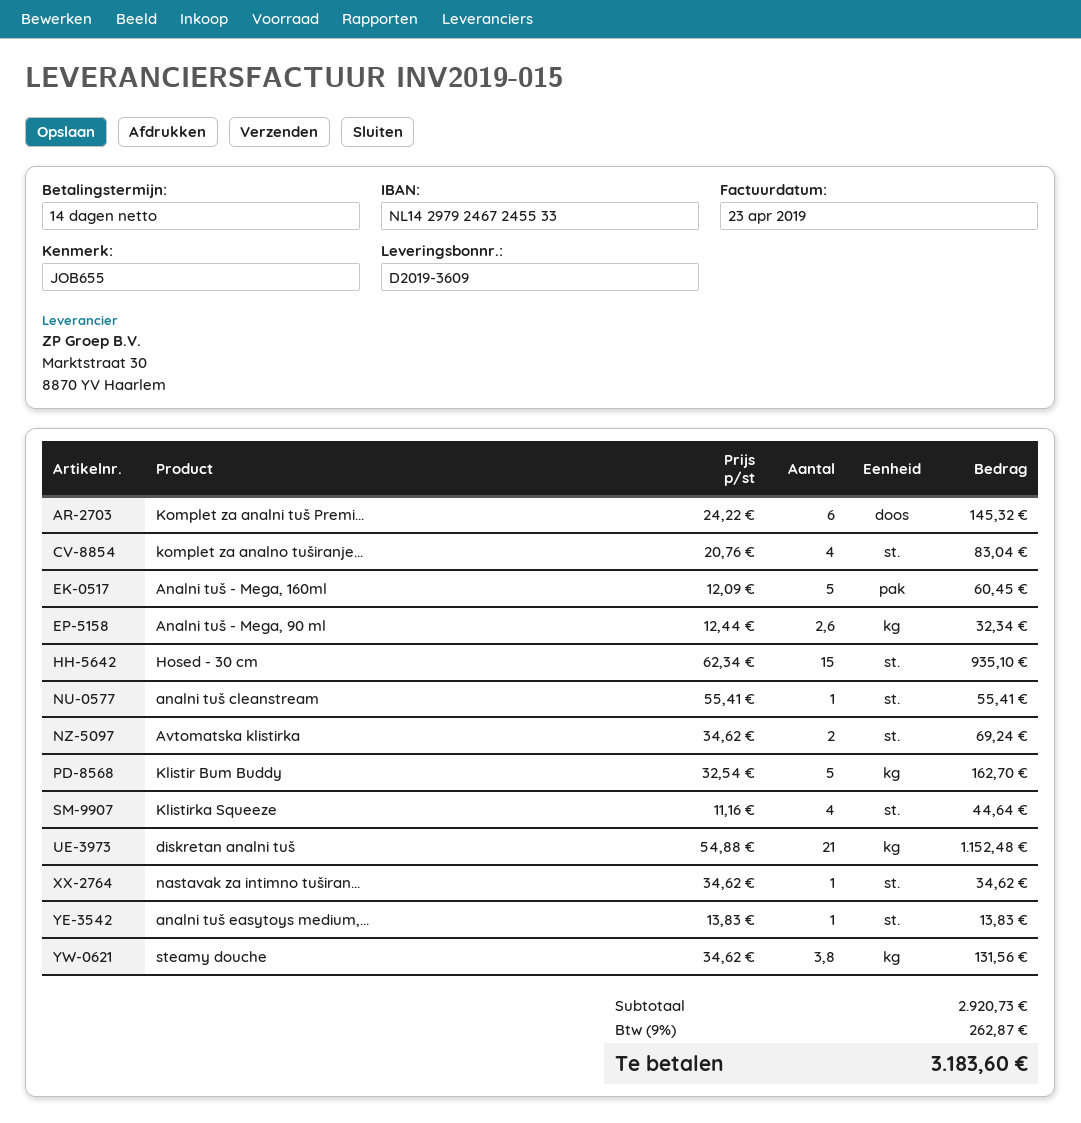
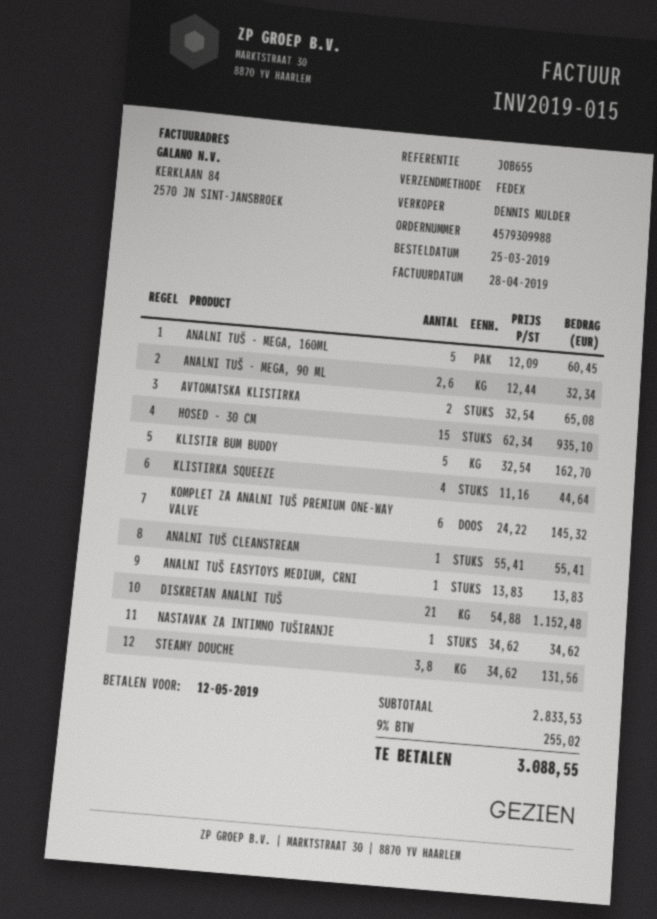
invoice date: 2019-04-23 -> 2019-04-28
komplet za analno tuširanje...: 4 x 20.76 = 83.04 -> none
Avtomatska klistirka: 2 x 34.62 = 69.24 -> 2 x 32.54 = 65.08
subtotal: 2920.73 -> 2833.53
tax: 9% = 262.87 -> 9% = 255.02
total: 3183.60 -> 3088.55

